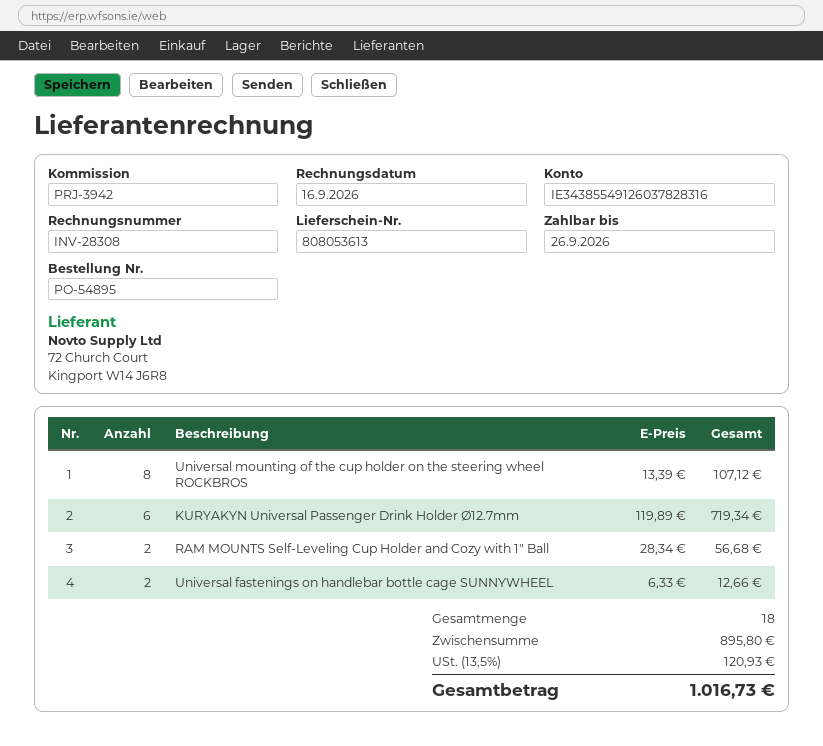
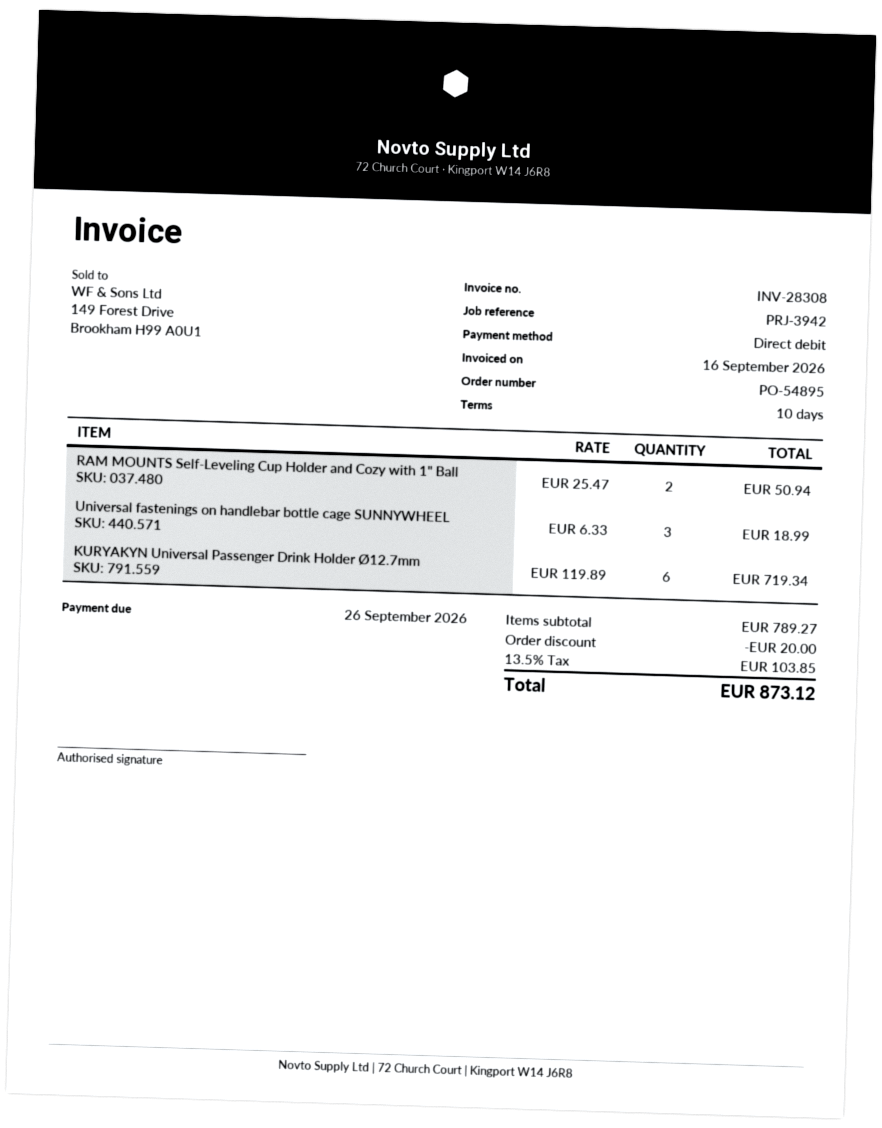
Universal mounting of the cup holder on the steering wheel ROCKBROS: 8 x 13.39 = 107.12 -> none
RAM MOUNTS Self-Leveling Cup Holder and Cozy with 1" Ball: 2 x 28.34 = 56.68 -> 2 x 25.47 = 50.94
Universal fastenings on handlebar bottle cage SUNNYWHEEL: 2 x 6.33 = 12.66 -> 3 x 6.33 = 18.99
subtotal: 895.80 -> 789.27
discount: none -> 20.00
tax: 13.5% = 120.93 -> 13.5% = 103.85
total: 1016.73 -> 873.12

